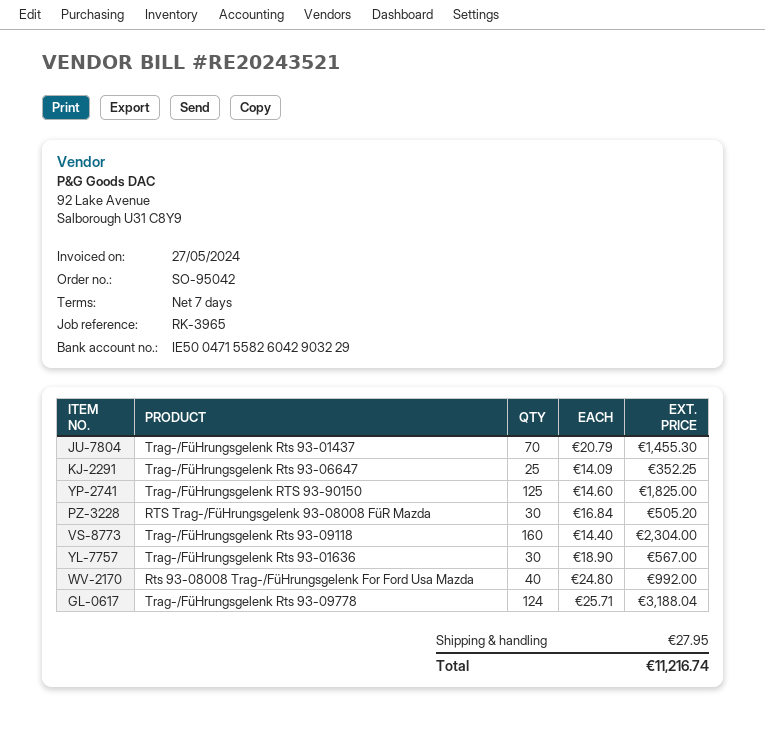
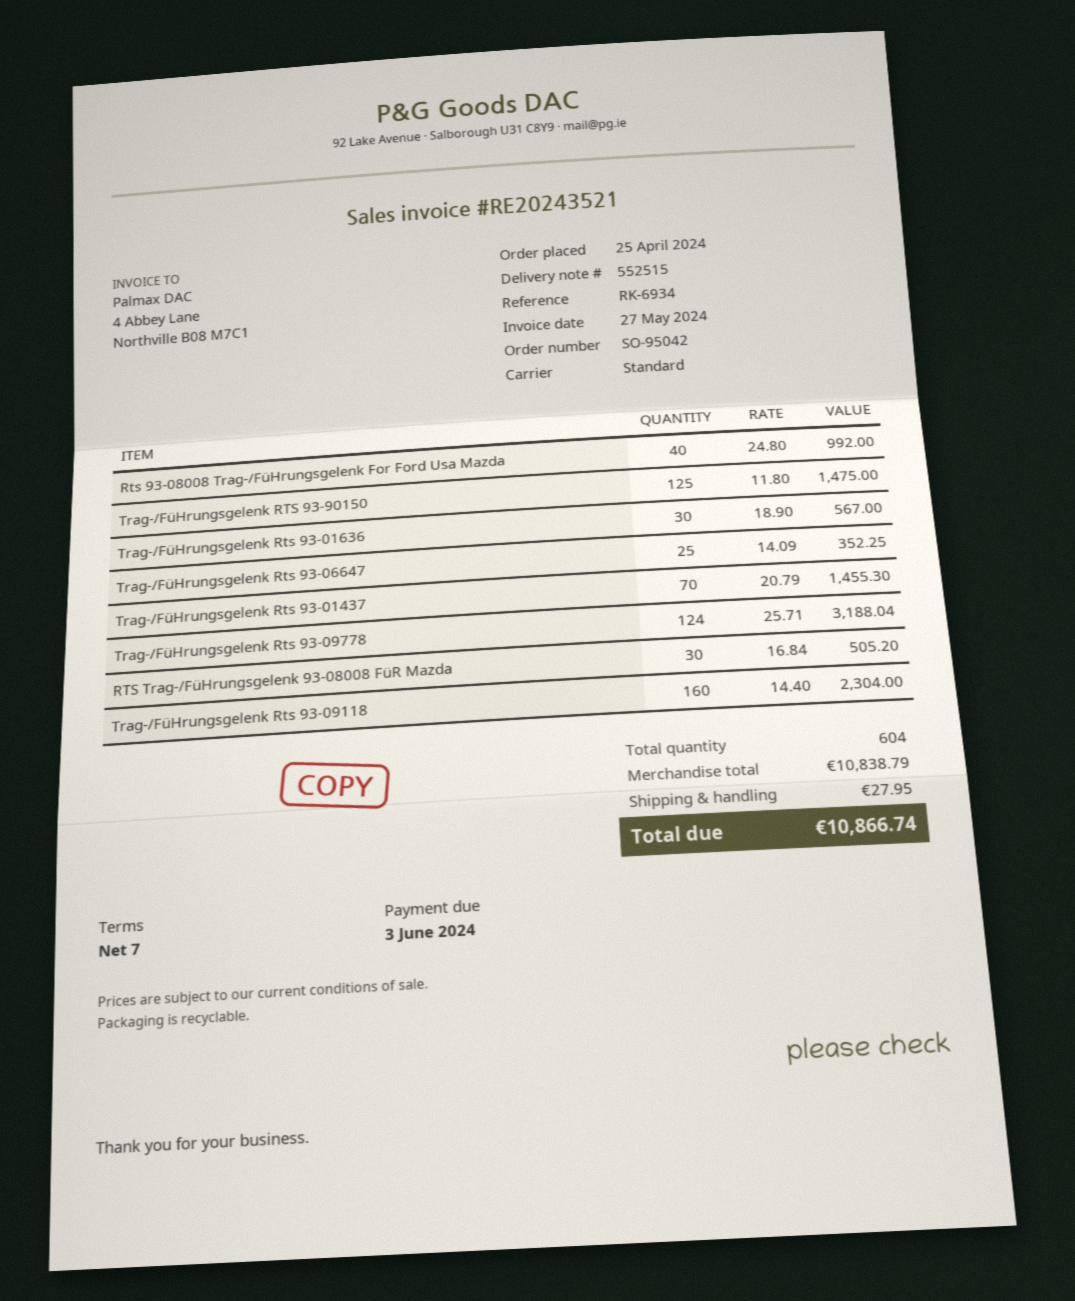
reference: RK-3965 -> RK-6934
Trag-/FüHrungsgelenk RTS 93-90150: 125 x 14.60 = 1825.00 -> 125 x 11.80 = 1475.00
total: 11216.74 -> 10866.74

